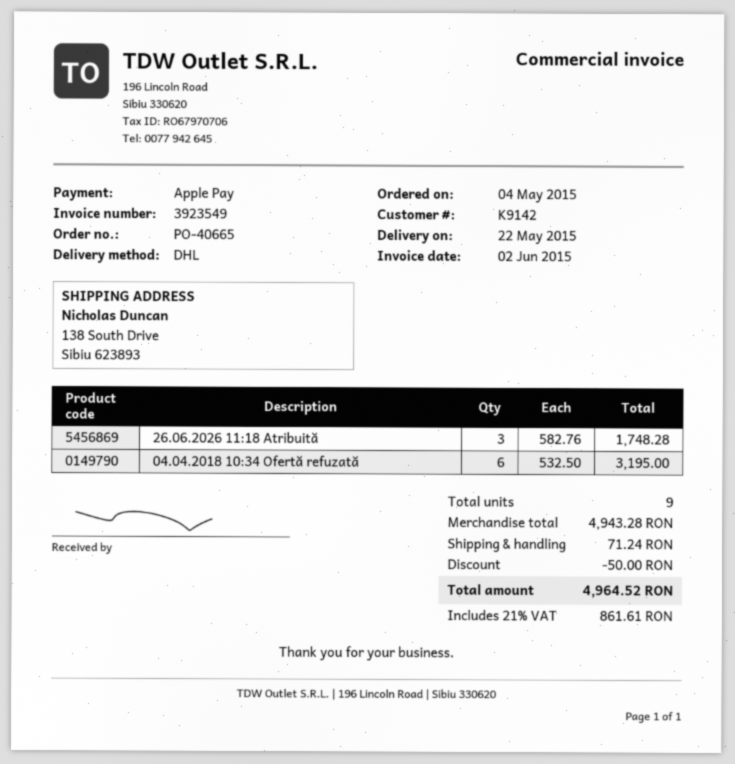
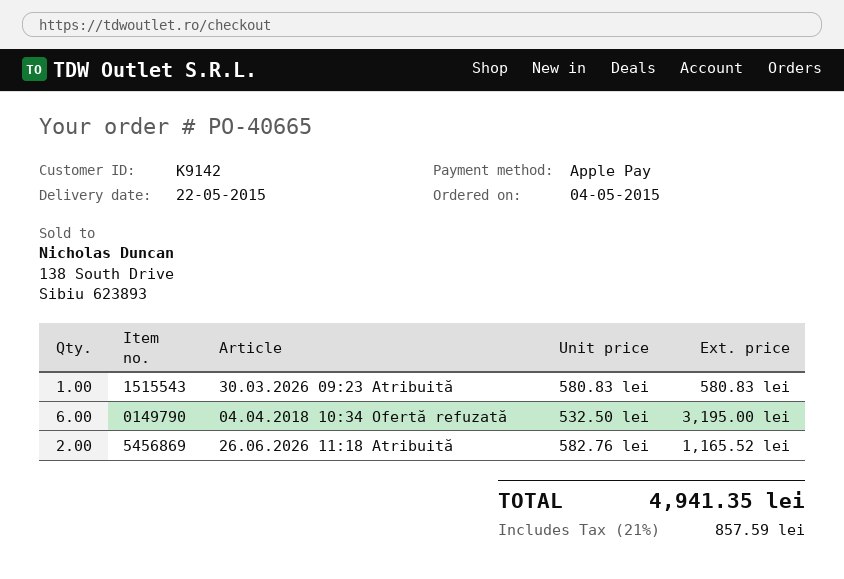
26.06.2026 11:18 Atribuită: 3 x 582.76 = 1748.28 -> 2 x 582.76 = 1165.52
30.03.2026 09:23 Atribuită: none -> 1 x 580.83 = 580.83
discount: 50.00 -> none
shipping: 71.24 -> none
tax: 21% = 861.61 -> 21% = 857.59
total: 4964.52 -> 4941.35

